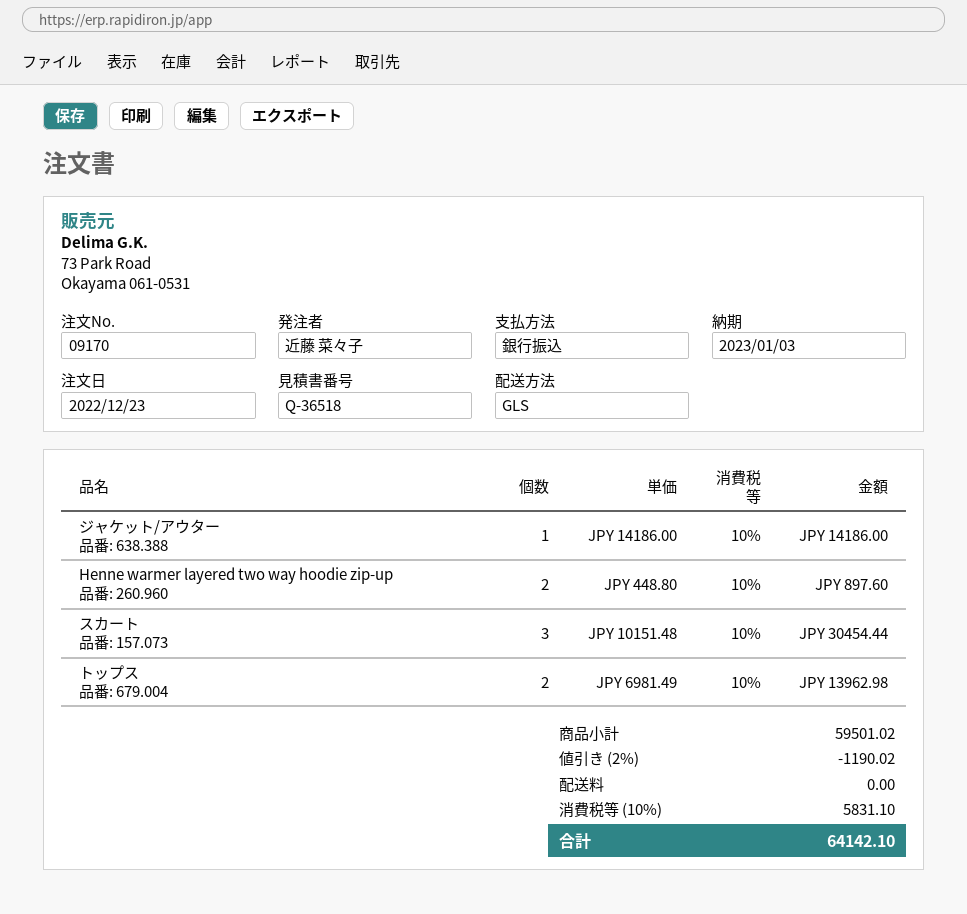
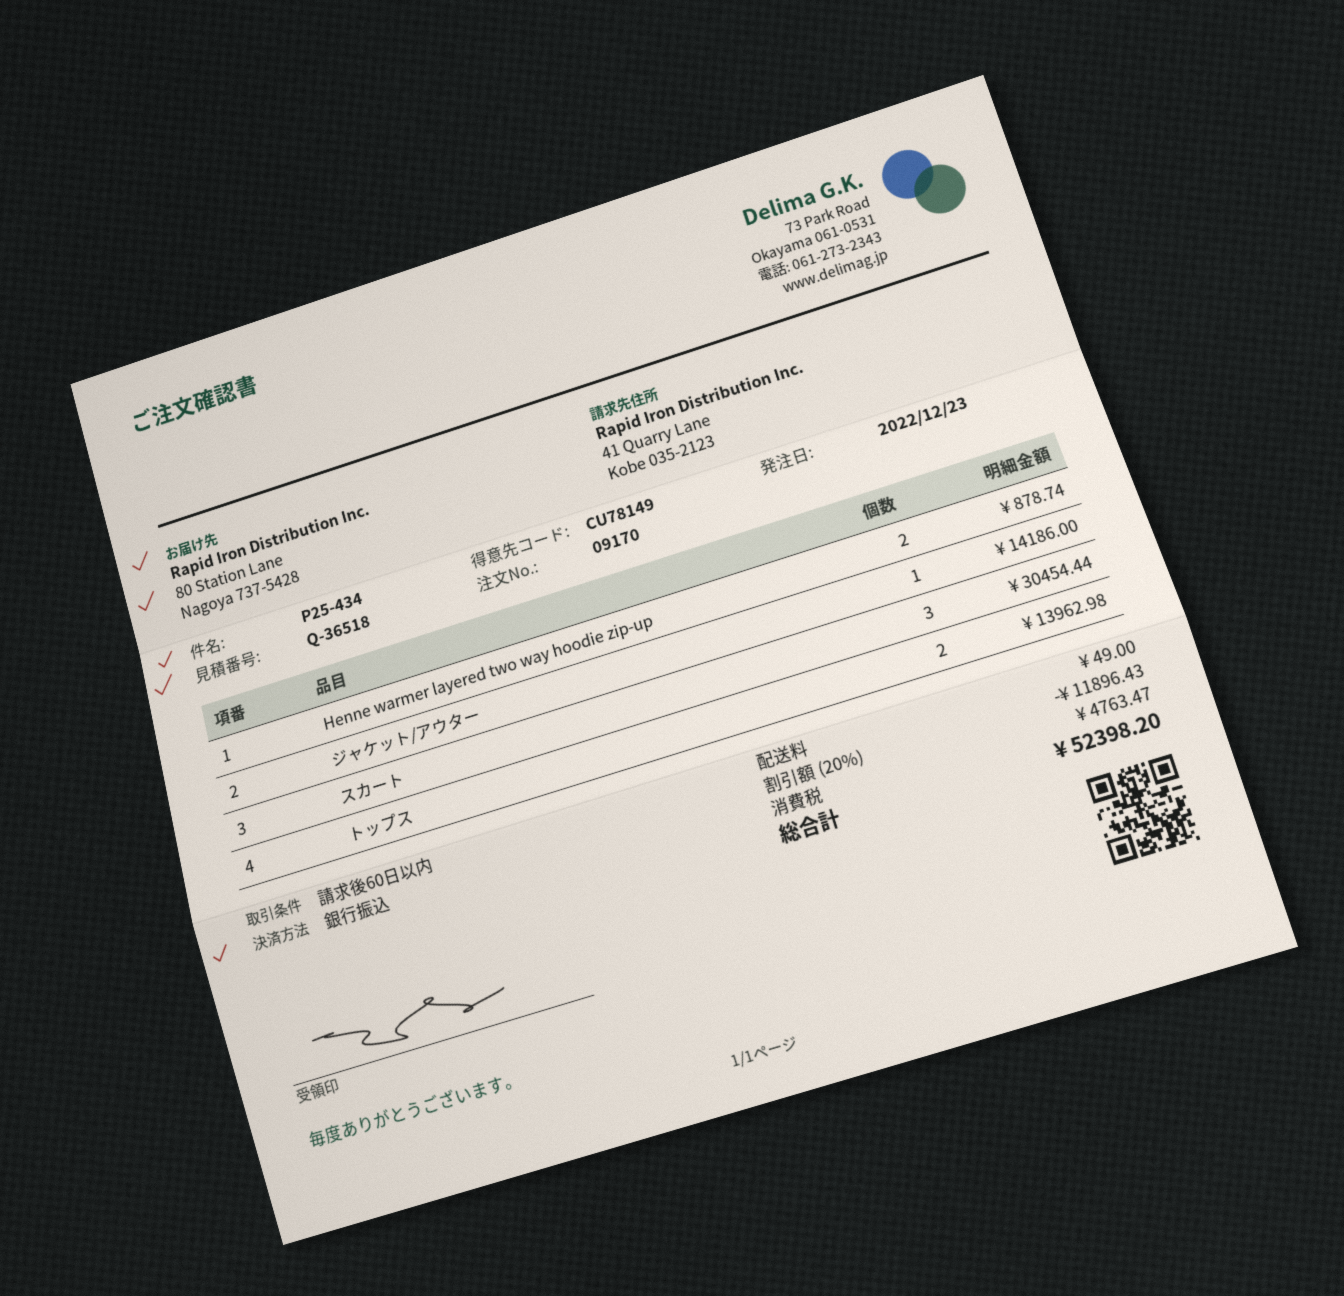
Henne warmer layered two way hoodie zip-up: 2 for 897.60 -> 2 for 878.74
discount: 2% = 1190.02 -> 20% = 11896.43
shipping: 0.00 -> 49.00
tax: 5831.10 -> 4763.47
total: 64142.10 -> 52398.20

